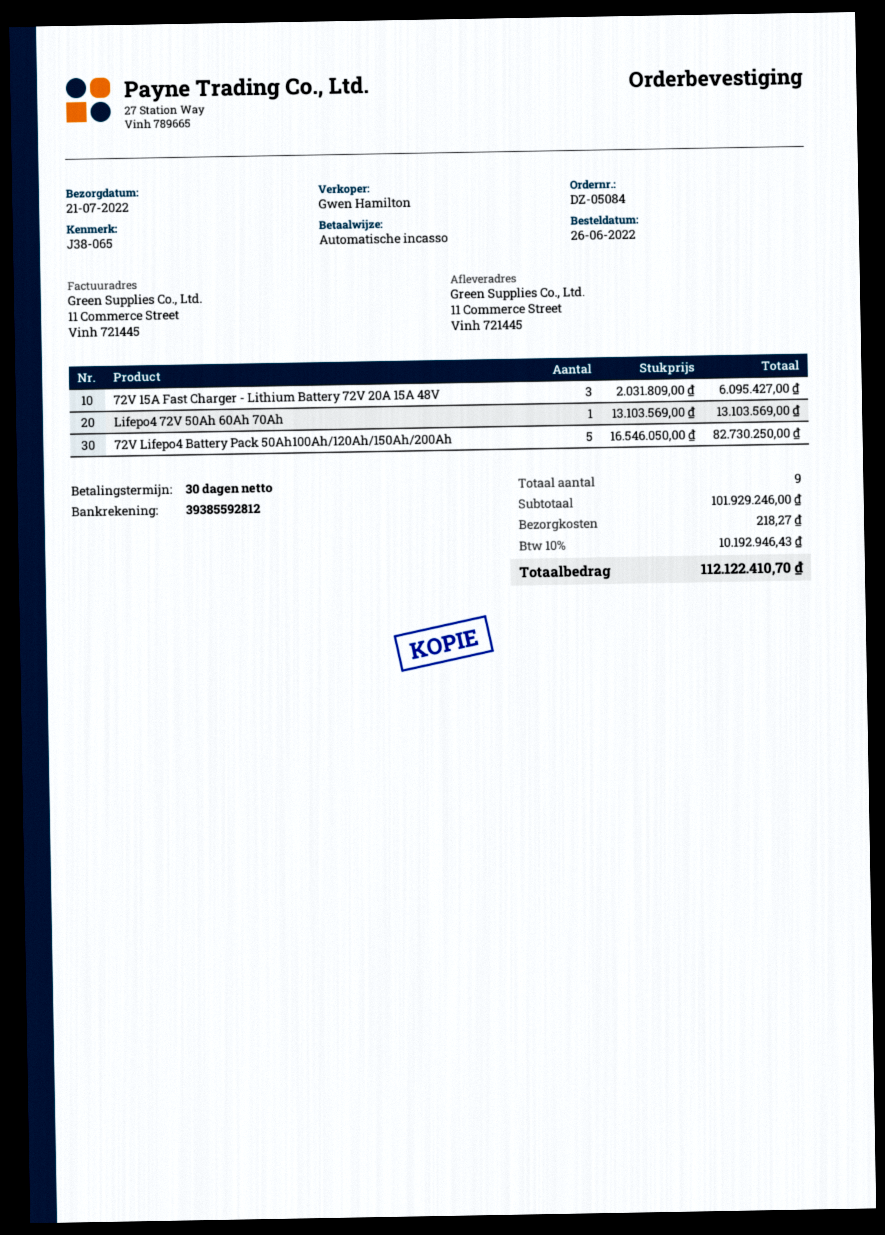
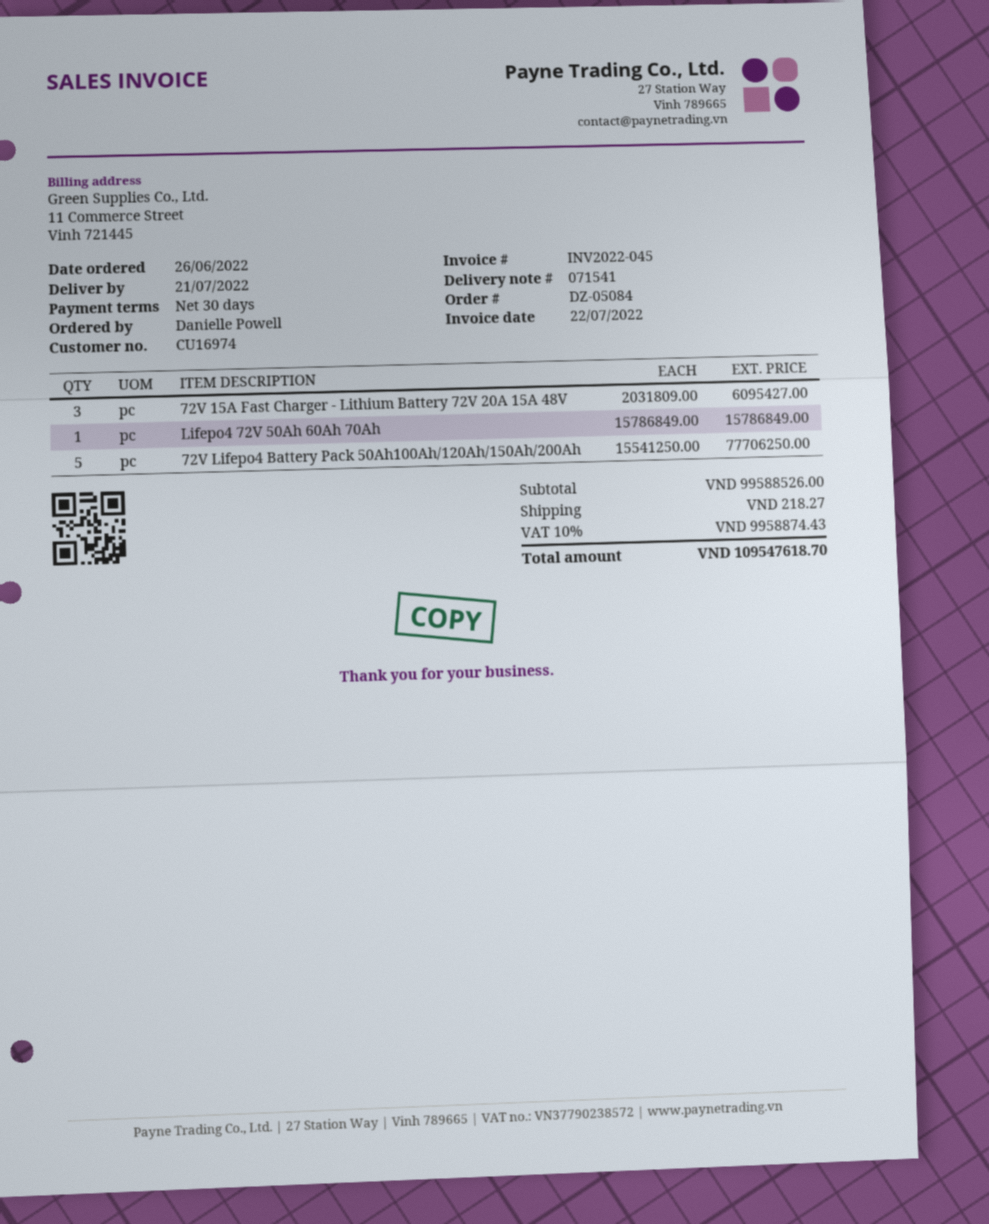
Lifepo4 72V 50Ah 60Ah 70Ah: 1 x 13103569.00 = 13103569.00 -> 1 x 15786849.00 = 15786849.00
72V Lifepo4 Battery Pack 50Ah100Ah/120Ah/150Ah/200Ah: 5 x 16546050.00 = 82730250.00 -> 5 x 15541250.00 = 77706250.00
subtotal: 101929246.00 -> 99588526.00
tax: 10% = 10192946.43 -> 10% = 9958874.43
total: 112122410.70 -> 109547618.70

